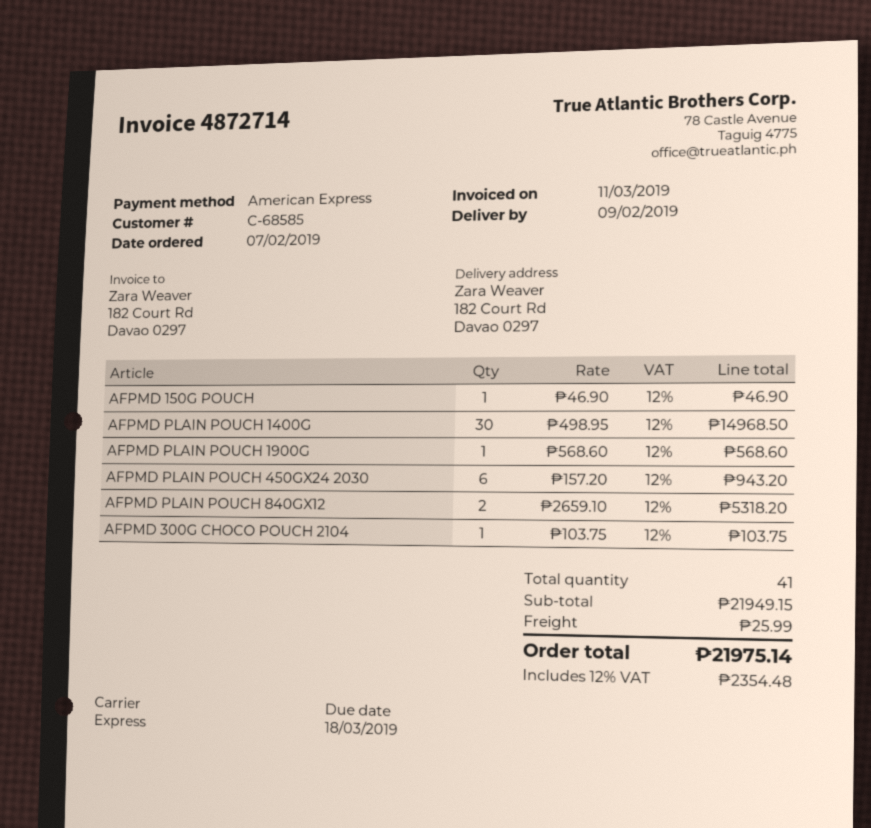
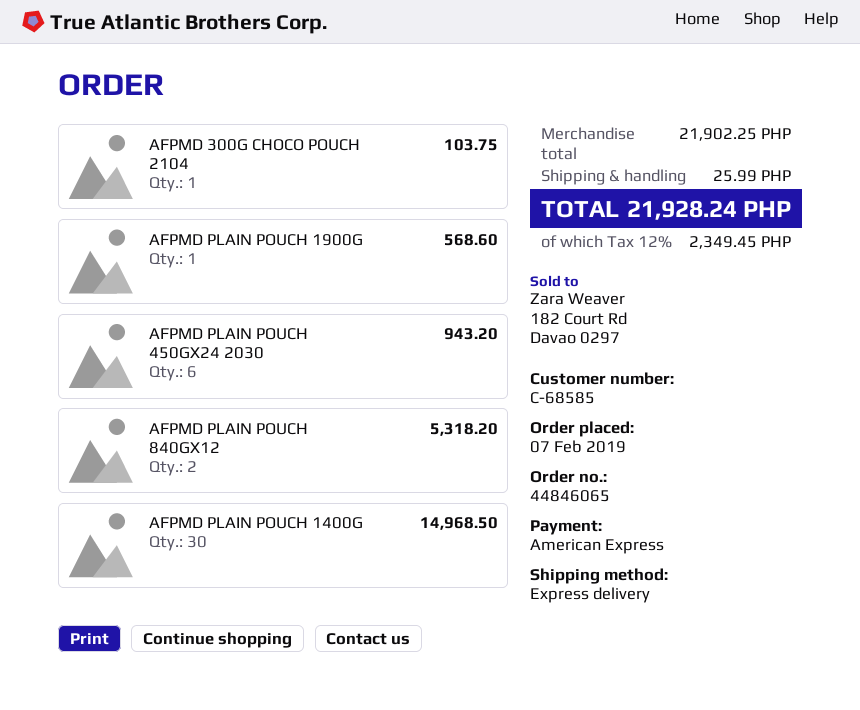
AFPMD 150G POUCH: 1 for 46.90 -> none
subtotal: 21949.15 -> 21902.25
tax: 12% = 2354.48 -> 12% = 2349.45
total: 21975.14 -> 21928.24

